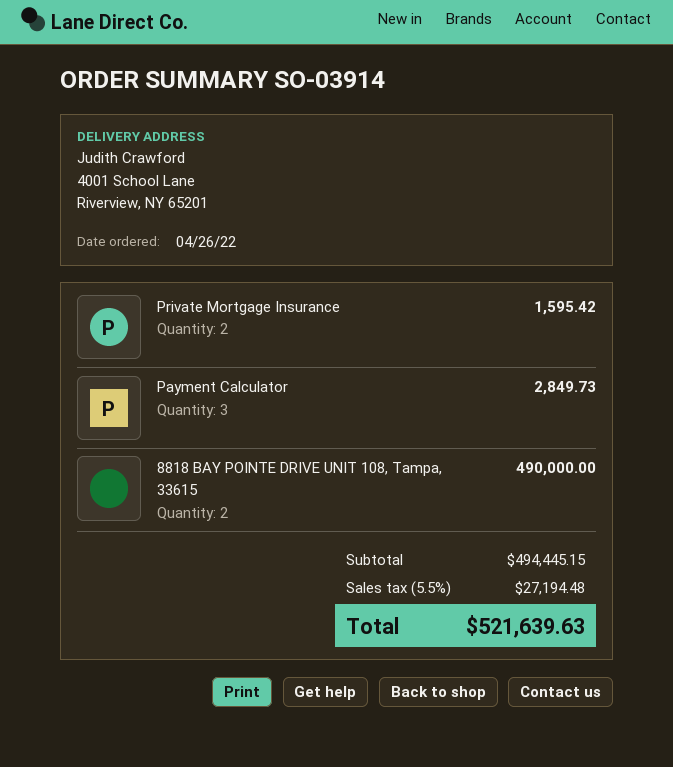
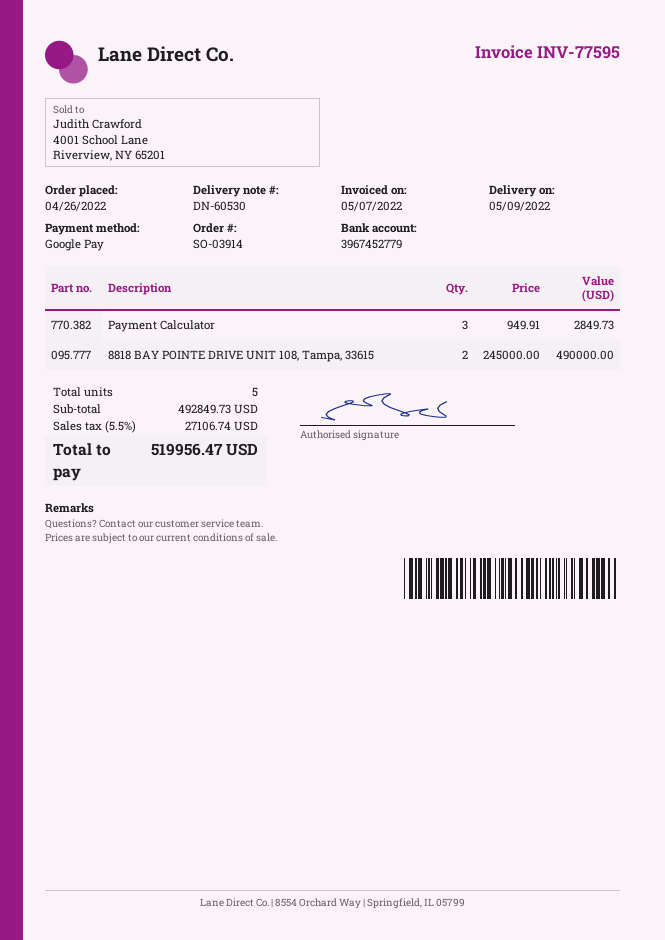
Private Mortgage Insurance: 2 for 1595.42 -> none
subtotal: 494445.15 -> 492849.73
tax: 5.5% = 27194.48 -> 5.5% = 27106.74
total: 521639.63 -> 519956.47

